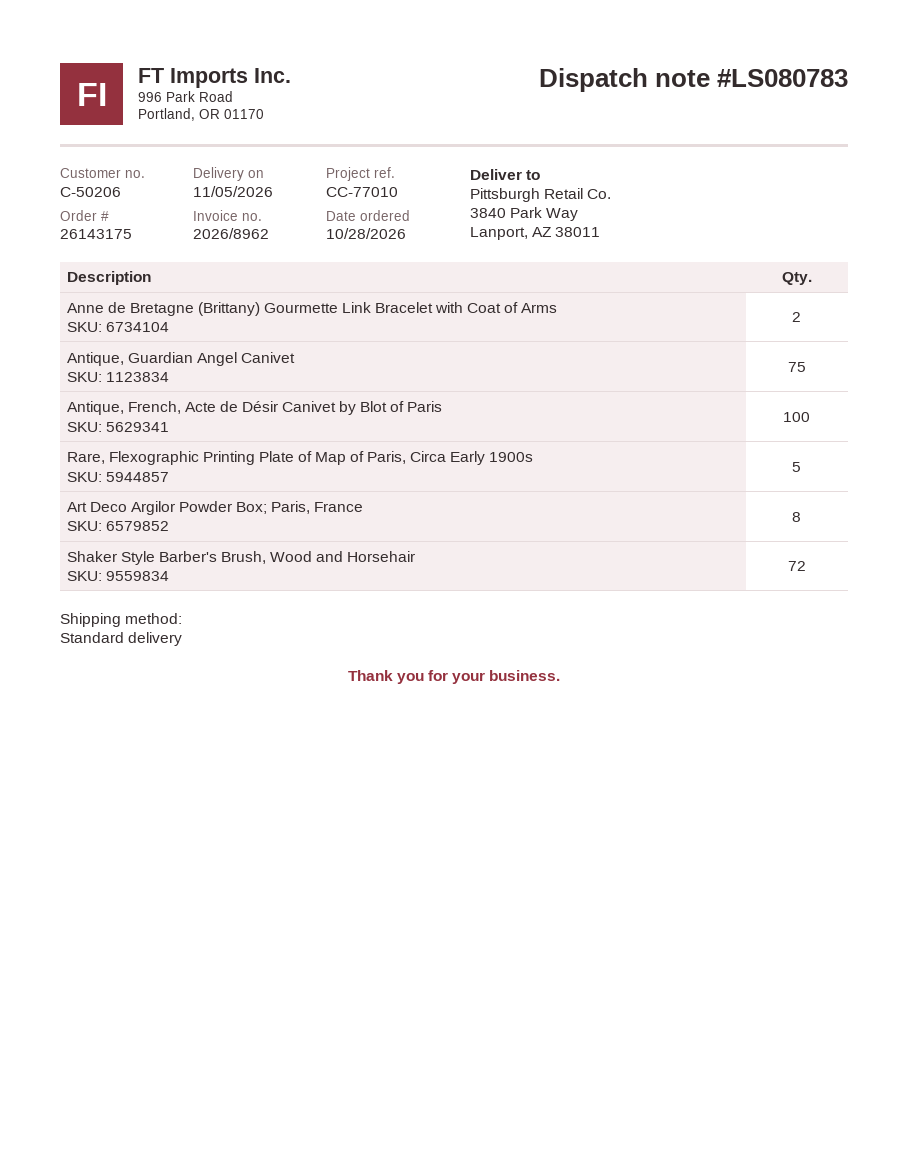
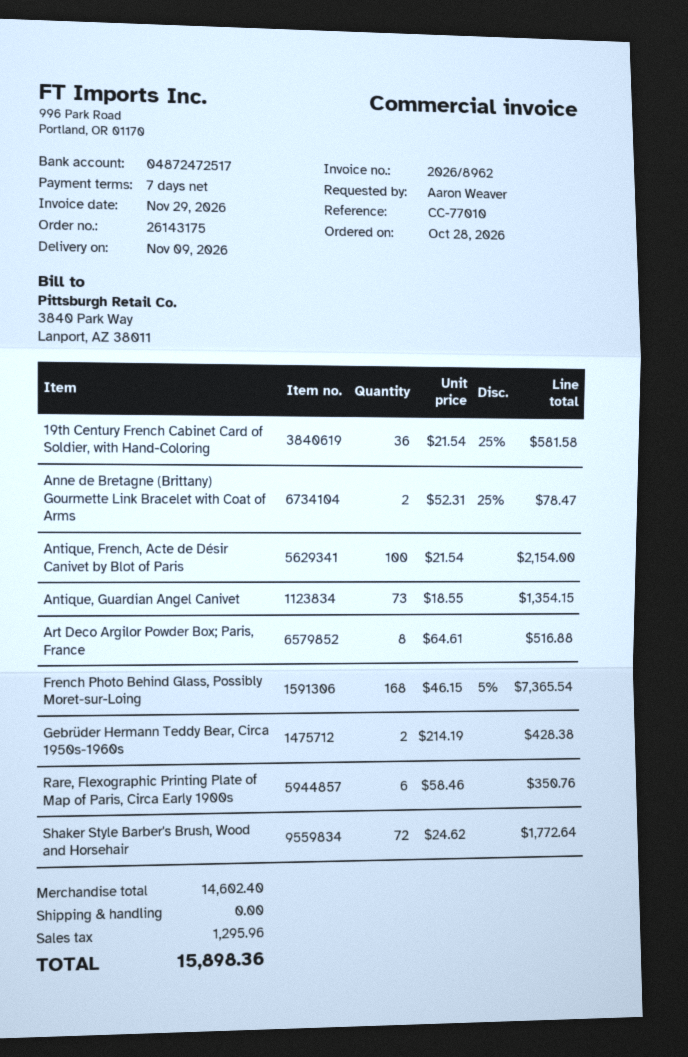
delivery date: 2026-11-05 -> 2026-11-09
Antique, Guardian Angel Canivet: 75 -> 73
Rare, Flexographic Printing Plate of Map of Paris, Circa Early 1900s: 5 -> 6
19th Century French Cabinet Card of Soldier, with Hand-Coloring: none -> 36
French Photo Behind Glass, Possibly Moret-sur-Loing: none -> 168
Gebrüder Hermann Teddy Bear, Circa 1950s-1960s: none -> 2

